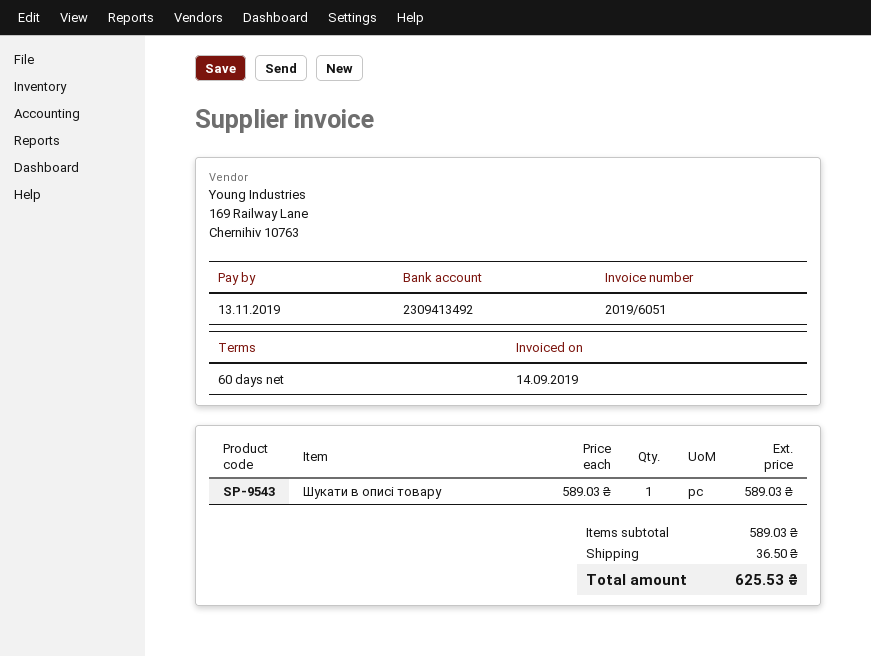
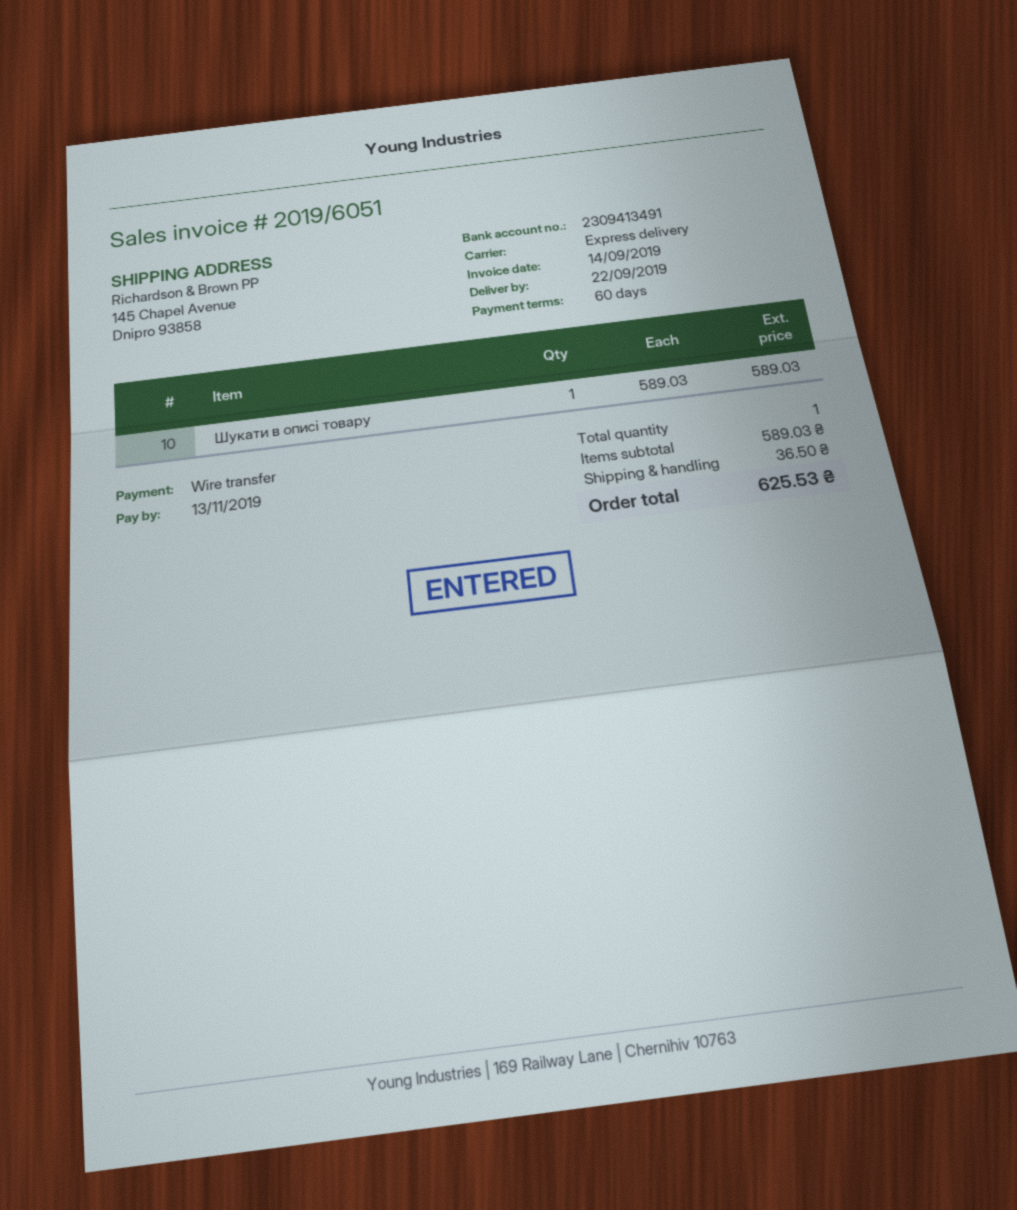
bank account: 2309413492 -> 2309413491

